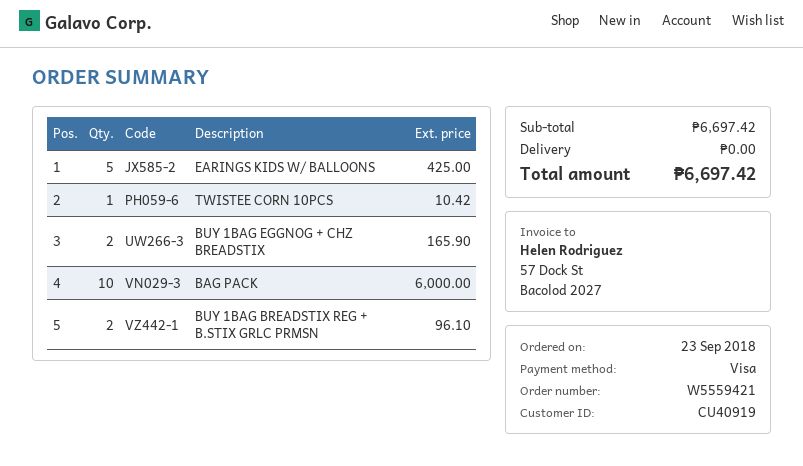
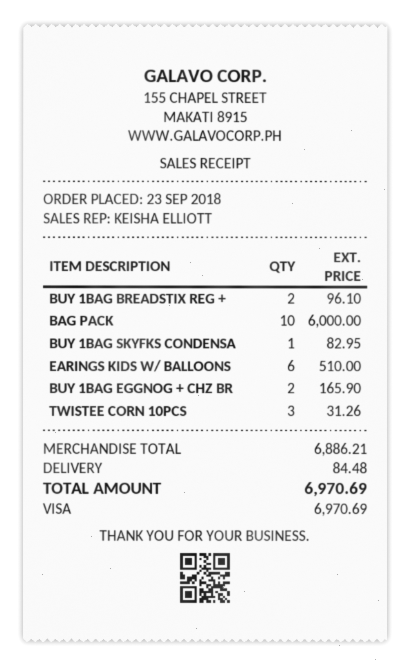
EARINGS KIDS W/ BALLOONS: 5 for 425.00 -> 6 for 510.00
TWISTEE CORN 10PCS: 1 for 10.42 -> 3 for 31.26
BUY 1BAG SKYFKS CONDENSA: none -> 1 for 82.95
subtotal: 6697.42 -> 6886.21
shipping: 0.00 -> 84.48
total: 6697.42 -> 6970.69

